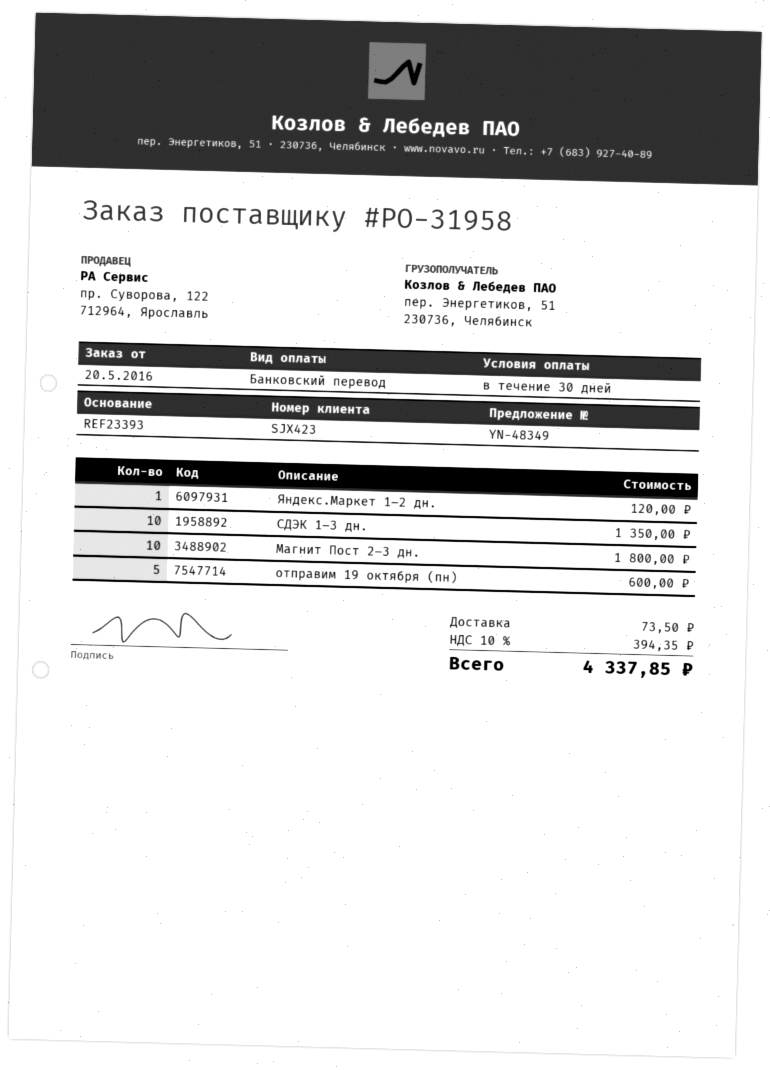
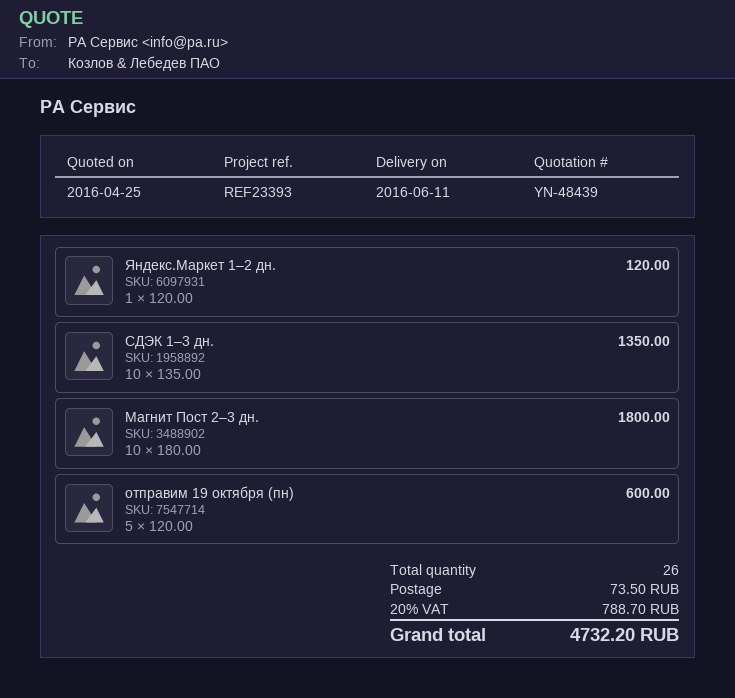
quote number: YN-48349 -> YN-48439
tax: 10% = 394.35 -> 20% = 788.70
total: 4337.85 -> 4732.20

